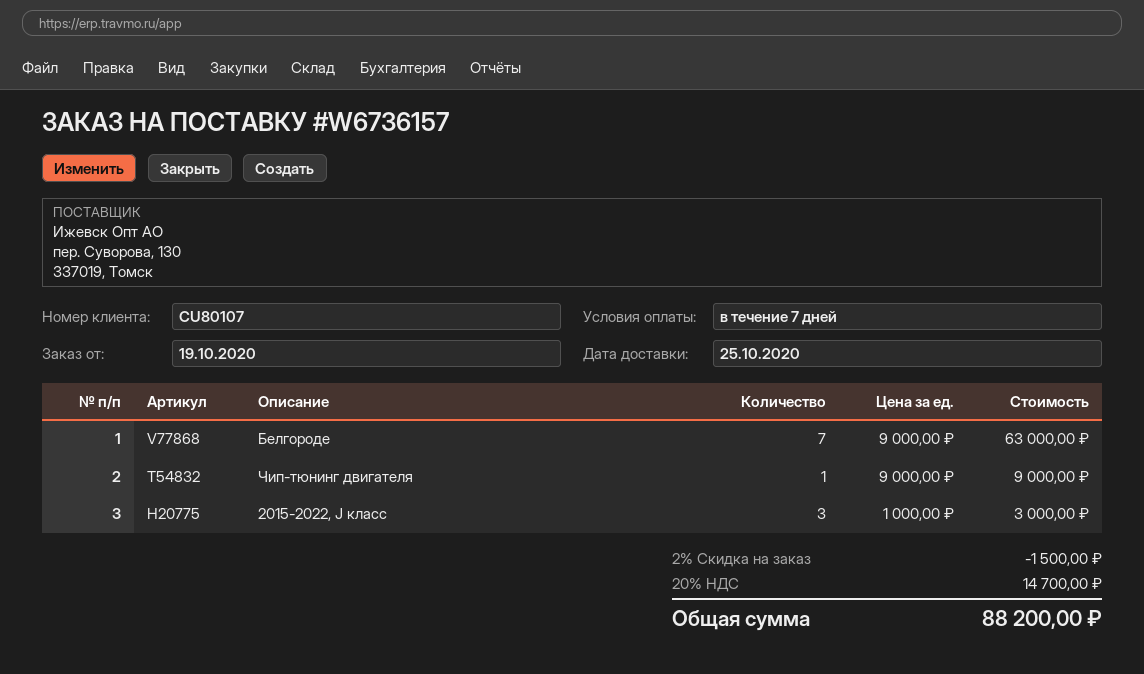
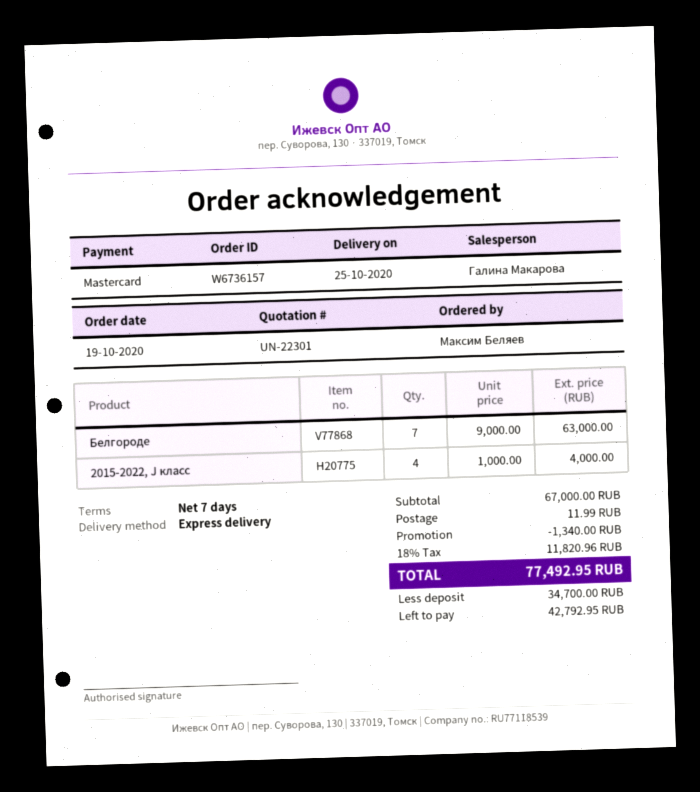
Чип-тюнинг двигателя: 1 x 9000.00 = 9000.00 -> none
2015-2022, J класс: 3 x 1000.00 = 3000.00 -> 4 x 1000.00 = 4000.00
discount: 1500.00 -> 1340.00
shipping: none -> 11.99
tax: 20% = 14700.00 -> 18% = 11820.96
total: 88200.00 -> 77492.95

